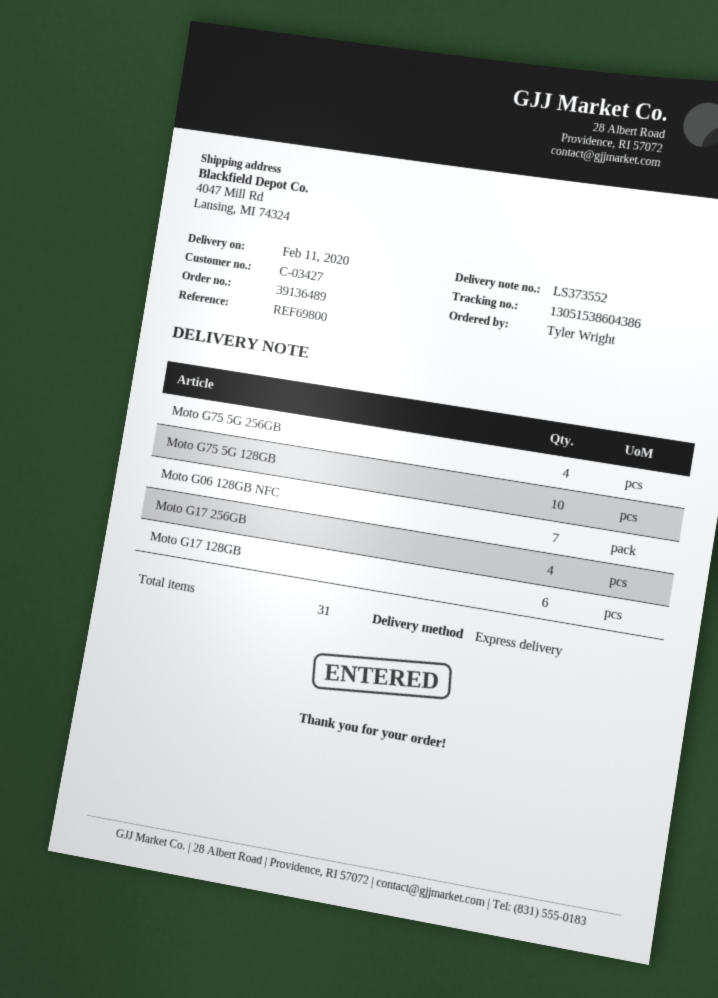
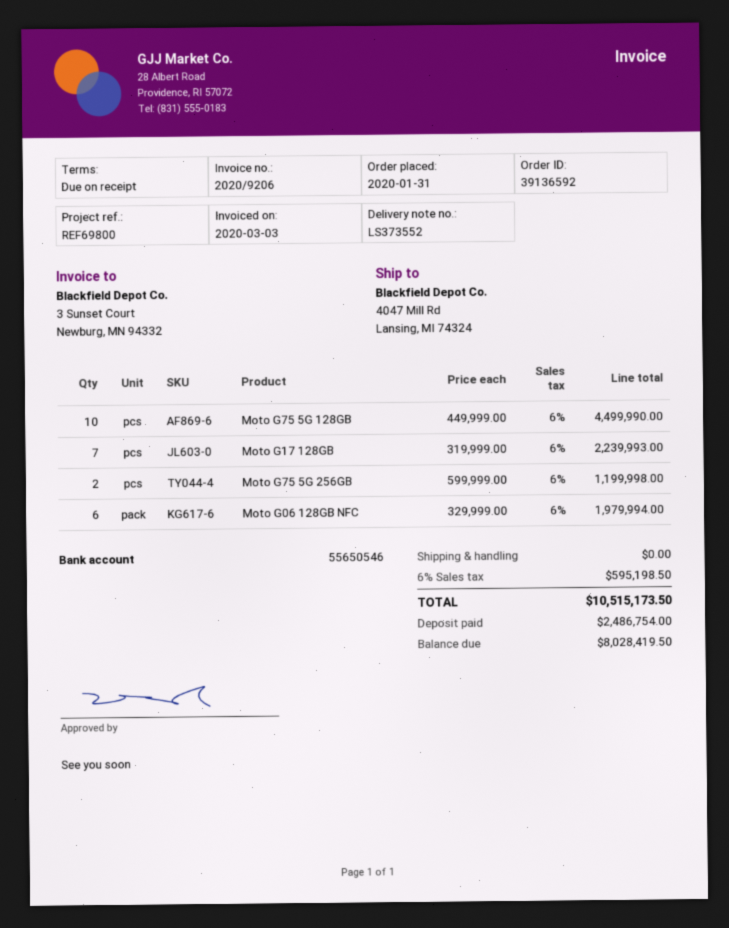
order number: 39136489 -> 39136592
Moto G75 5G 256GB: 4 -> 2
Moto G06 128GB NFC: 7 -> 6
Moto G17 256GB: 4 -> none
Moto G17 128GB: 6 -> 7

